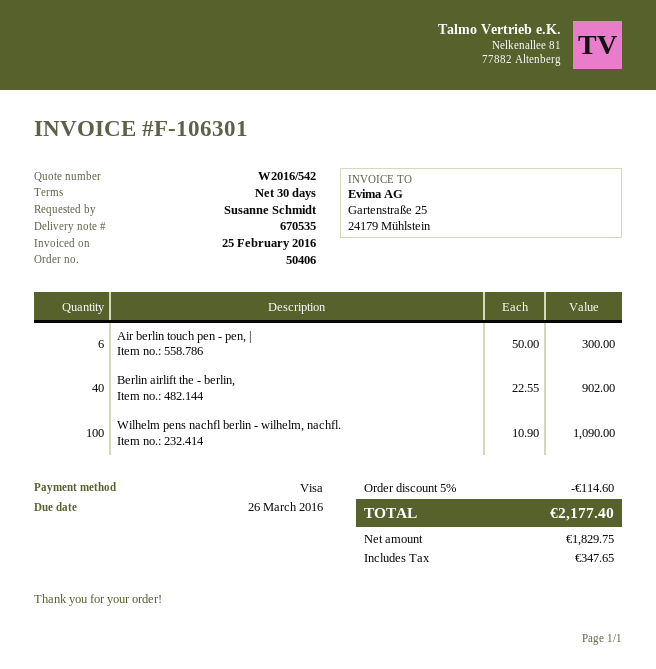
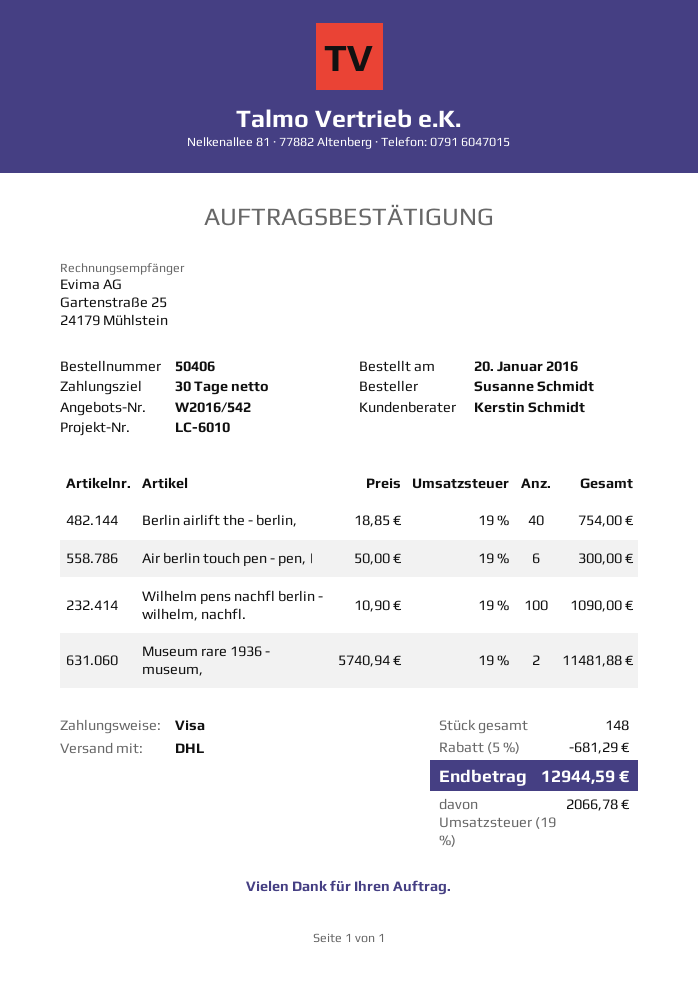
Berlin airlift the - berlin,: 40 x 22.55 = 902.00 -> 40 x 18.85 = 754.00
Museum rare 1936 - museum,: none -> 2 x 5740.94 = 11481.88
discount: 5% = 114.60 -> 5% = 681.29
tax: 347.65 -> 2066.78
total: 2177.40 -> 12944.59

